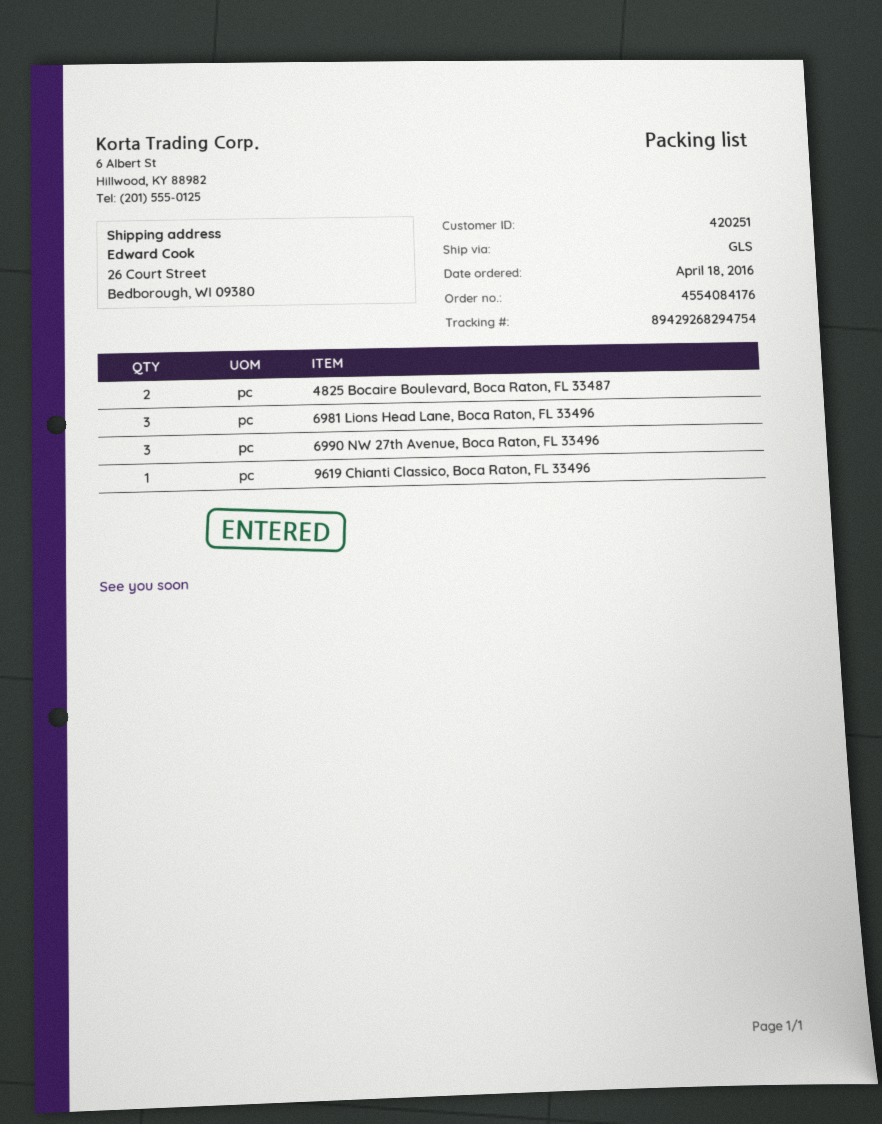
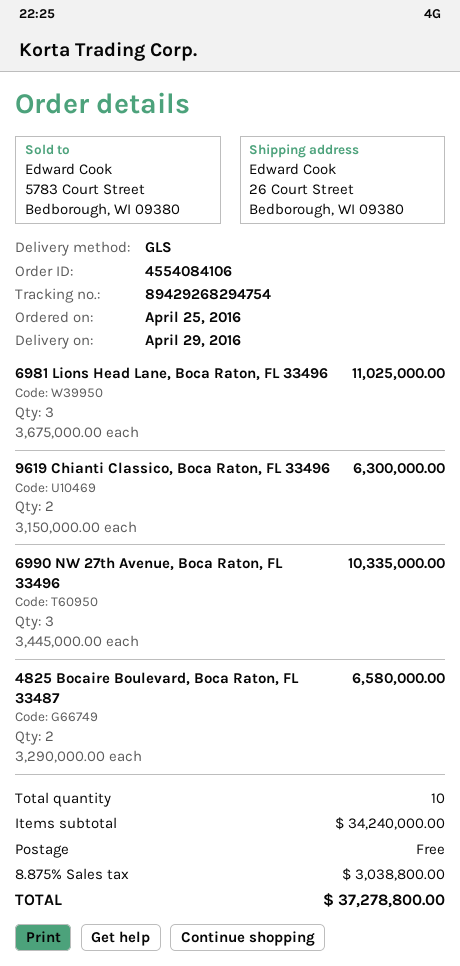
order number: 4554084176 -> 4554084106
order date: 2016-04-18 -> 2016-04-25
9619 Chianti Classico, Boca Raton, FL 33496: 1 -> 2

